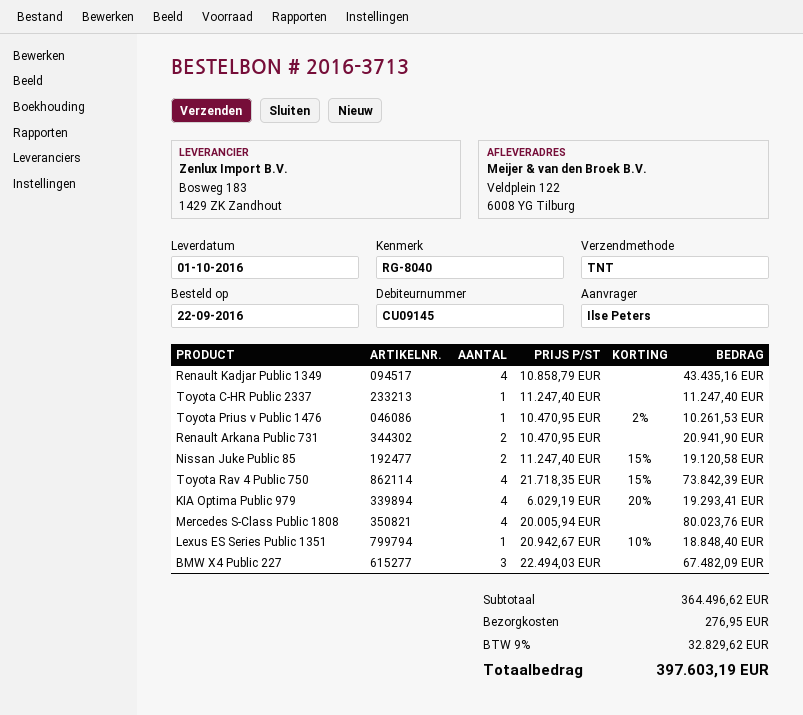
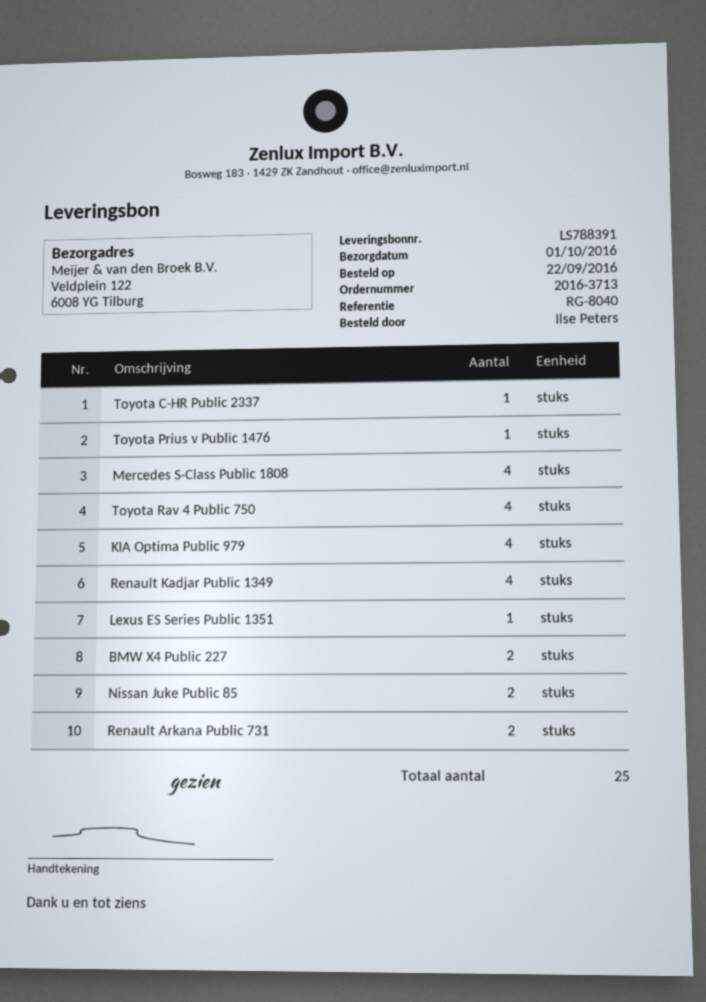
BMW X4 Public 227: 3 -> 2

